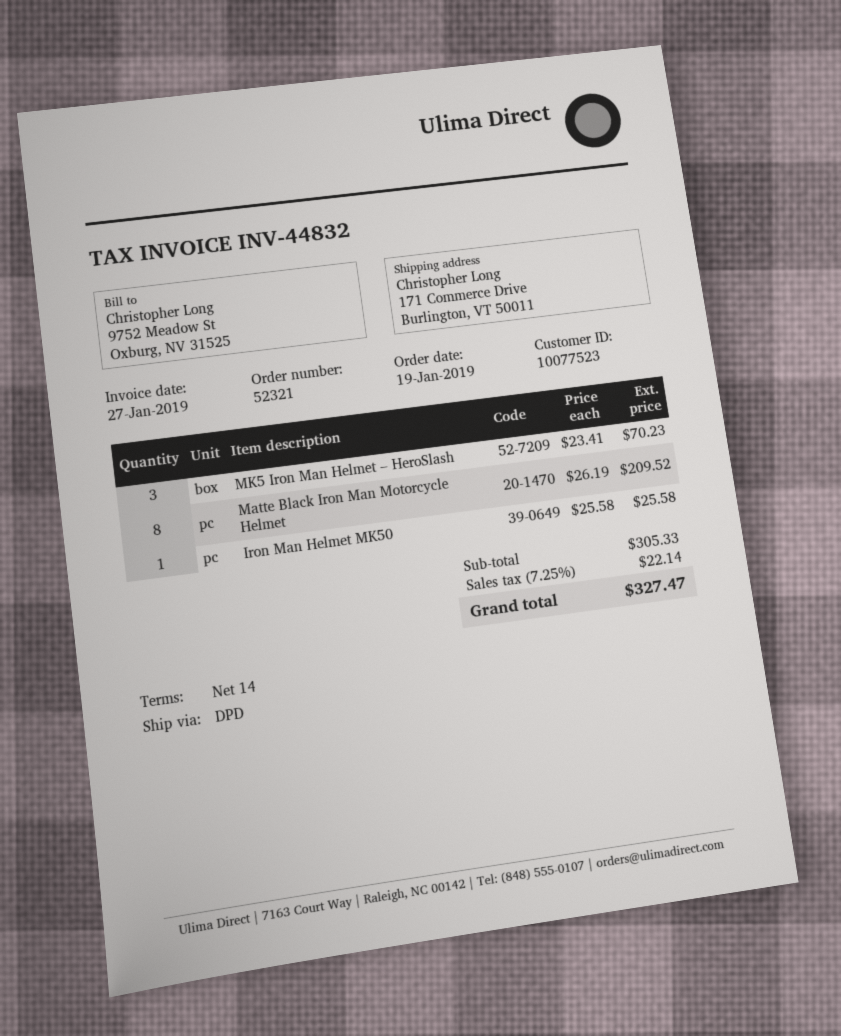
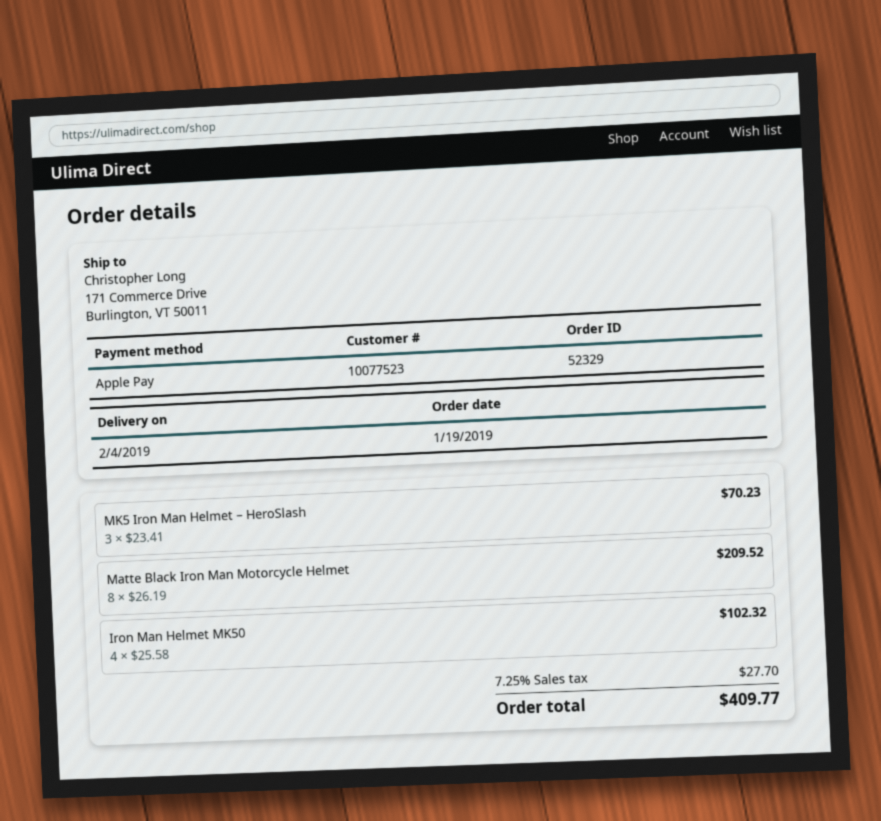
order number: 52321 -> 52329
Iron Man Helmet MK50: 1 x 25.58 = 25.58 -> 4 x 25.58 = 102.32
tax: 7.25% = 22.14 -> 7.25% = 27.70
total: 327.47 -> 409.77

